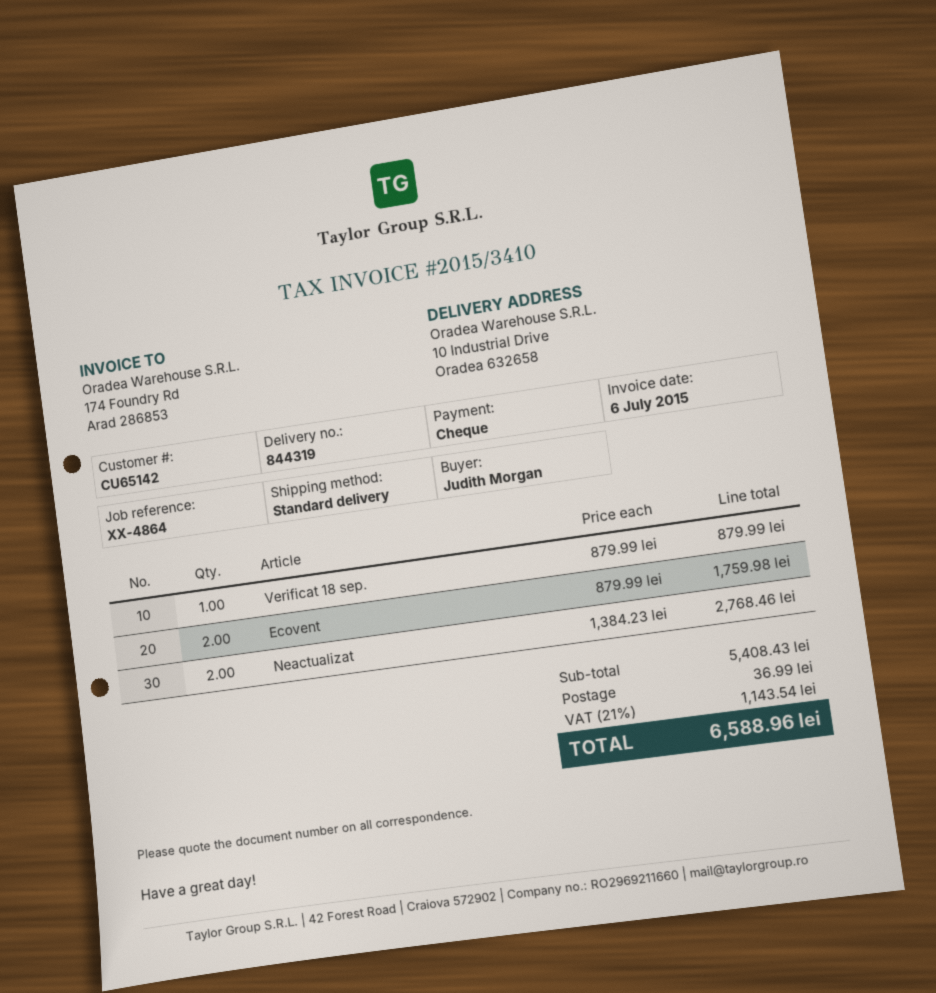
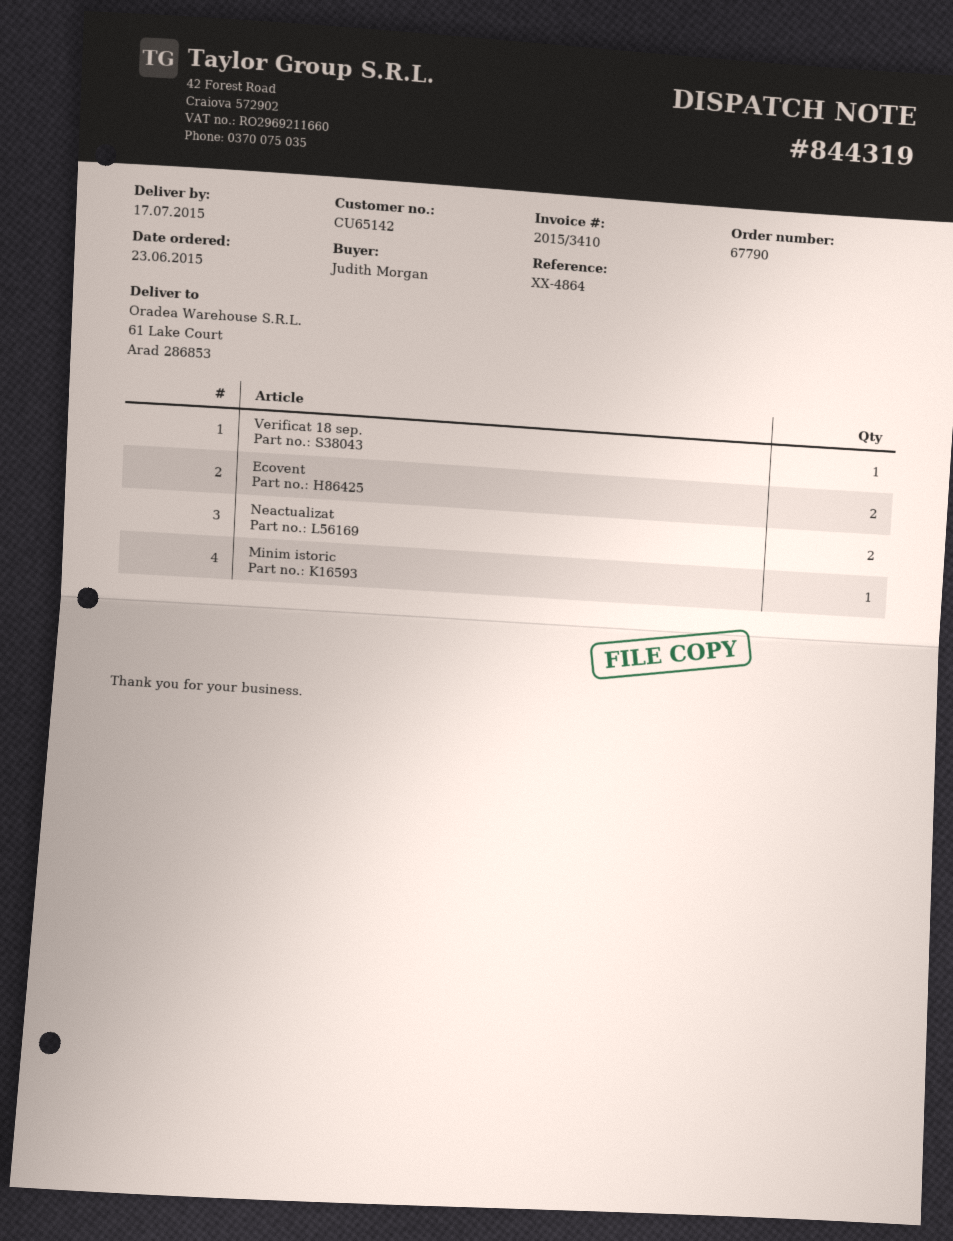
ship to: 10 Industrial Drive, Oradea 632658 -> 61 Lake Court, Arad 286853
Minim istoric: none -> 1

